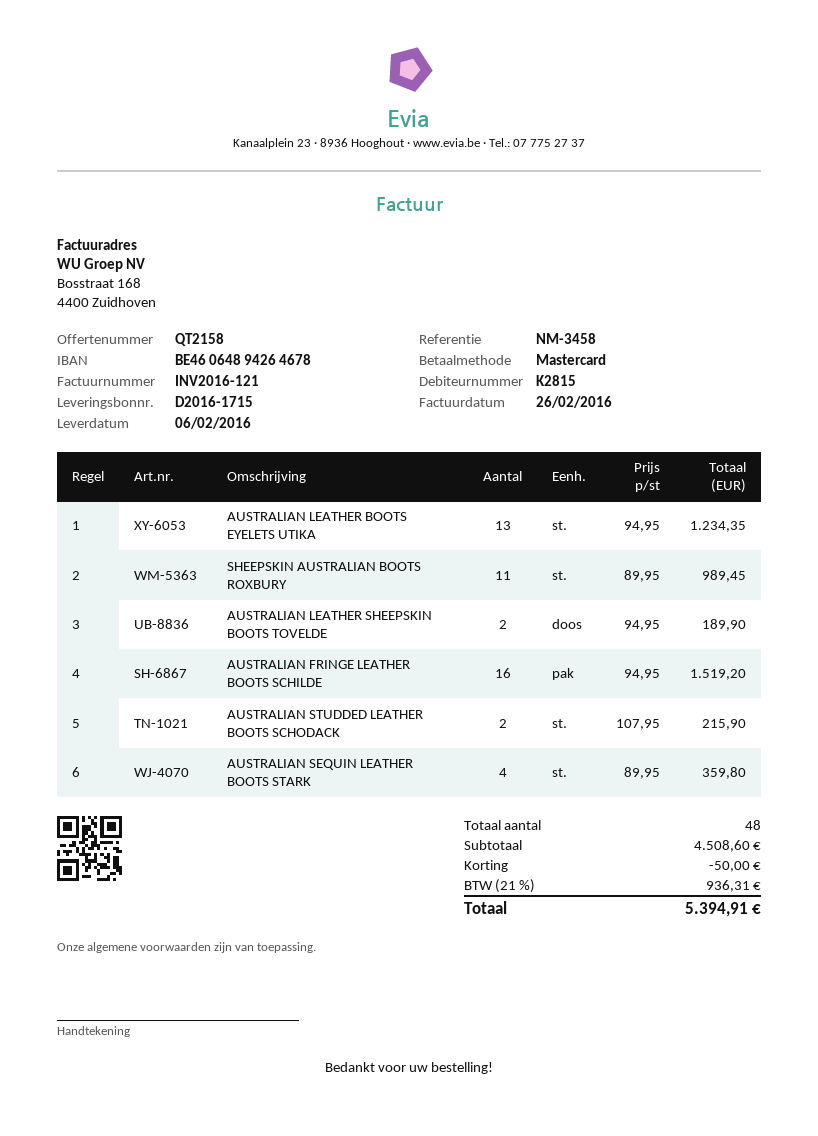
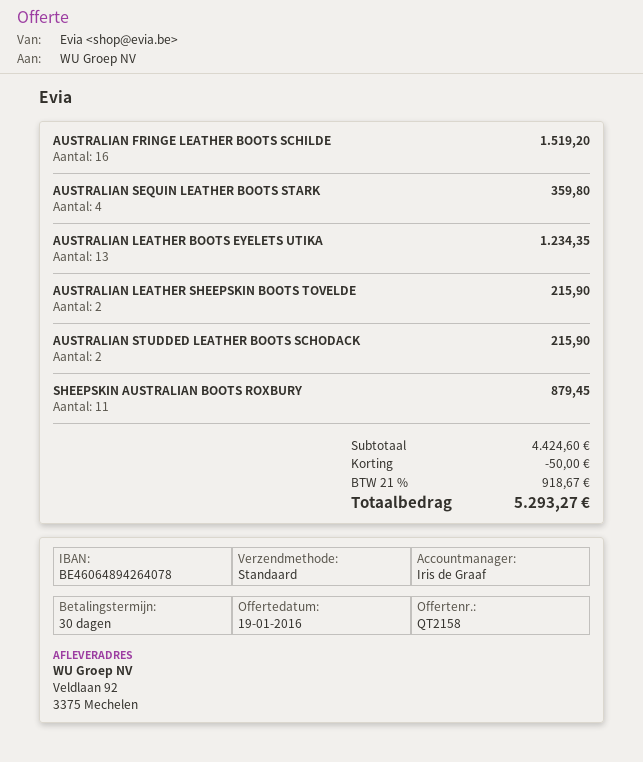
bank account: BE46064894264678 -> BE46064894264078
SHEEPSKIN AUSTRALIAN BOOTS ROXBURY: 11 for 989.45 -> 11 for 879.45
AUSTRALIAN LEATHER SHEEPSKIN BOOTS TOVELDE: 2 for 189.90 -> 2 for 215.90
subtotal: 4508.60 -> 4424.60
tax: 21% = 936.31 -> 21% = 918.67
total: 5394.91 -> 5293.27

